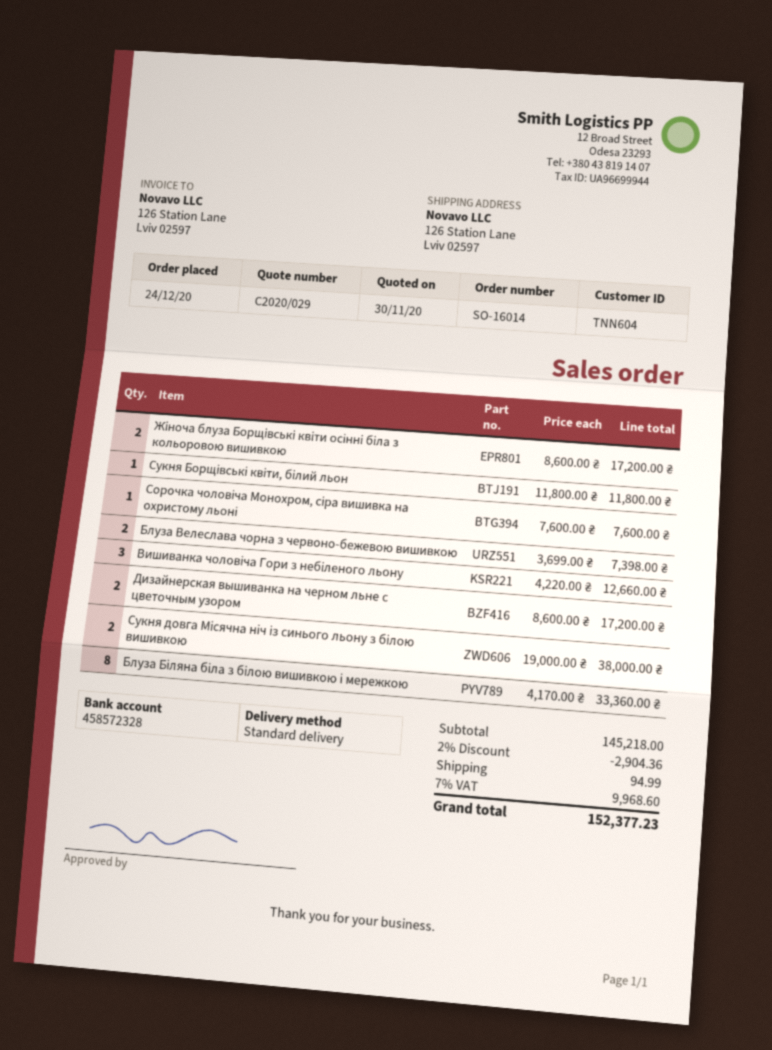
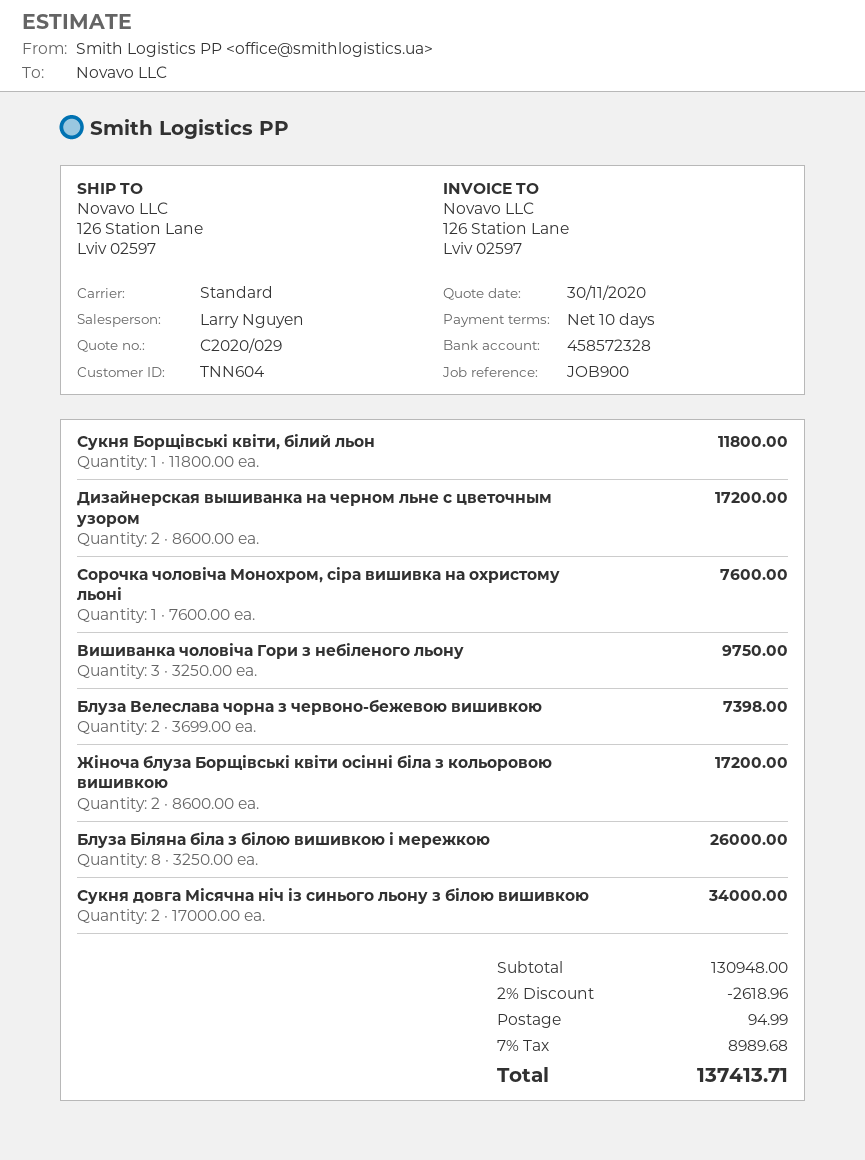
Вишиванка чоловіча Гори з небіленого льону: 3 x 4220.00 = 12660.00 -> 3 x 3250.00 = 9750.00
Сукня довга Місячна ніч із синього льону з білою вишивкою: 2 x 19000.00 = 38000.00 -> 2 x 17000.00 = 34000.00
Блуза Біляна біла з білою вишивкою і мережкою: 8 x 4170.00 = 33360.00 -> 8 x 3250.00 = 26000.00
subtotal: 145218.00 -> 130948.00
discount: 2% = 2904.36 -> 2% = 2618.96
tax: 7% = 9968.60 -> 7% = 8989.68
total: 152377.23 -> 137413.71

